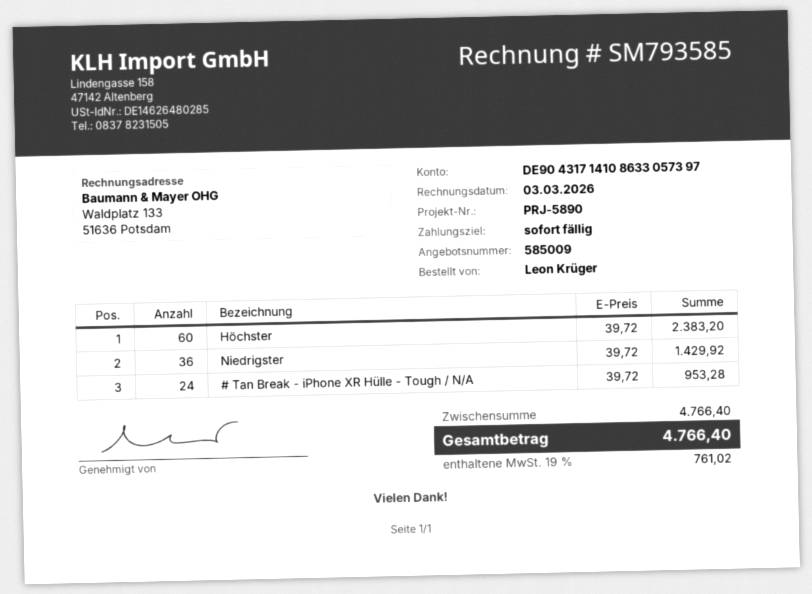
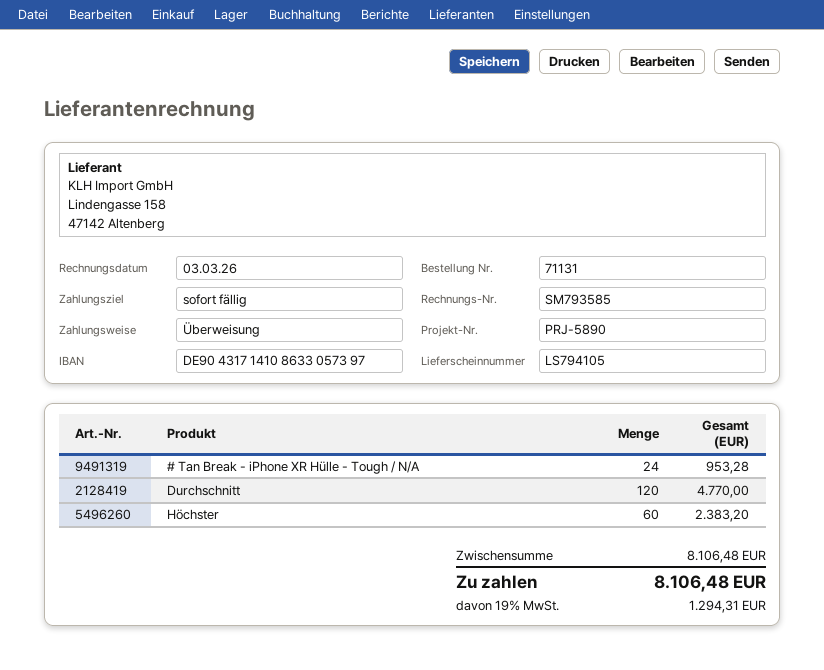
Niedrigster: 36 for 1429.92 -> none
Durchschnitt: none -> 120 for 4770.00
subtotal: 4766.40 -> 8106.48
tax: 19% = 761.02 -> 19% = 1294.31
total: 4766.40 -> 8106.48

